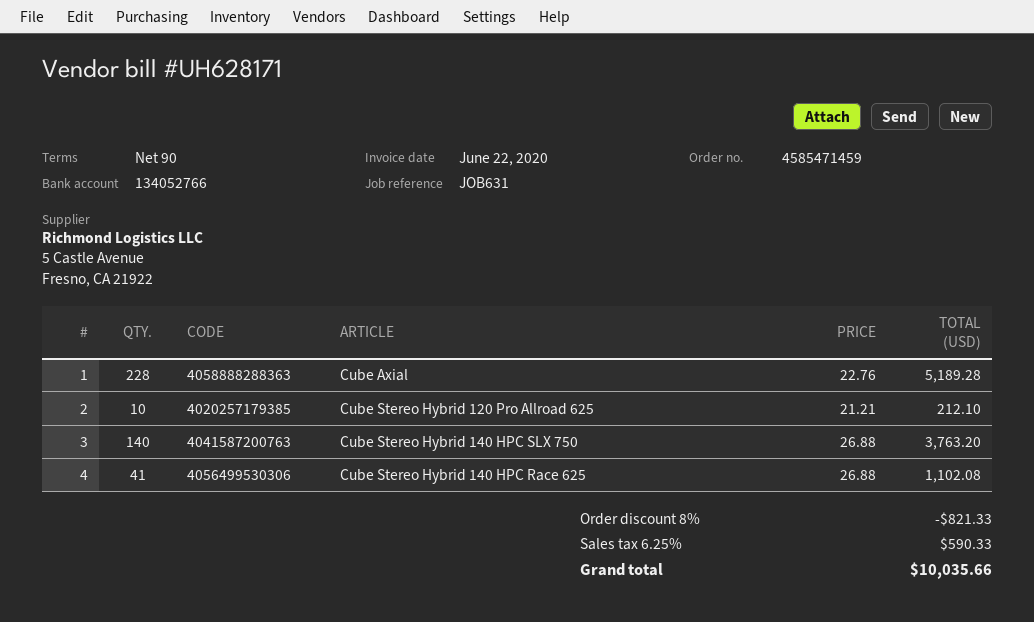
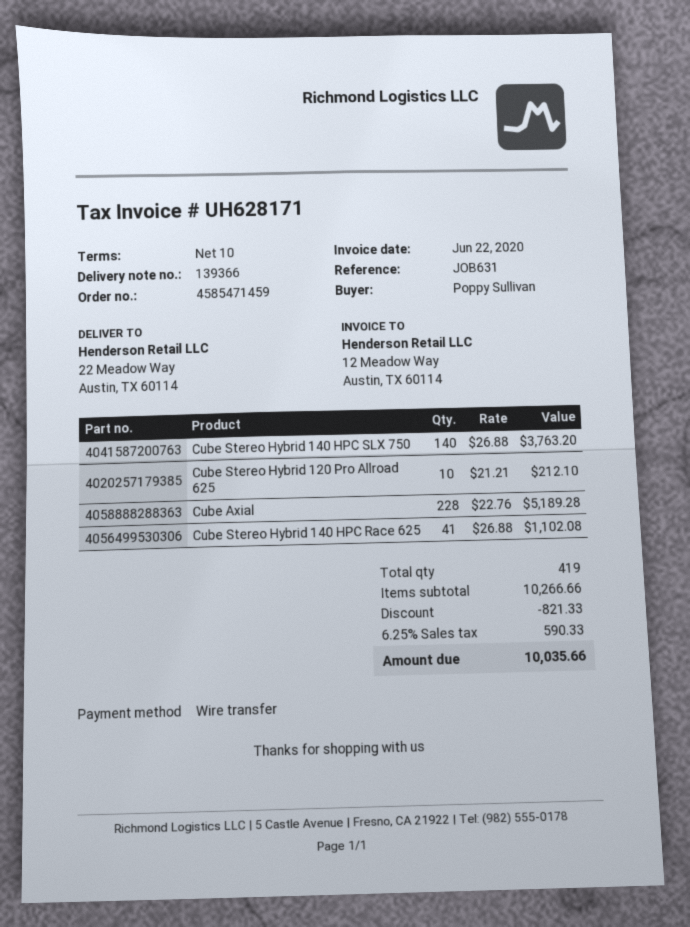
payment terms: 90 days -> 10 days

